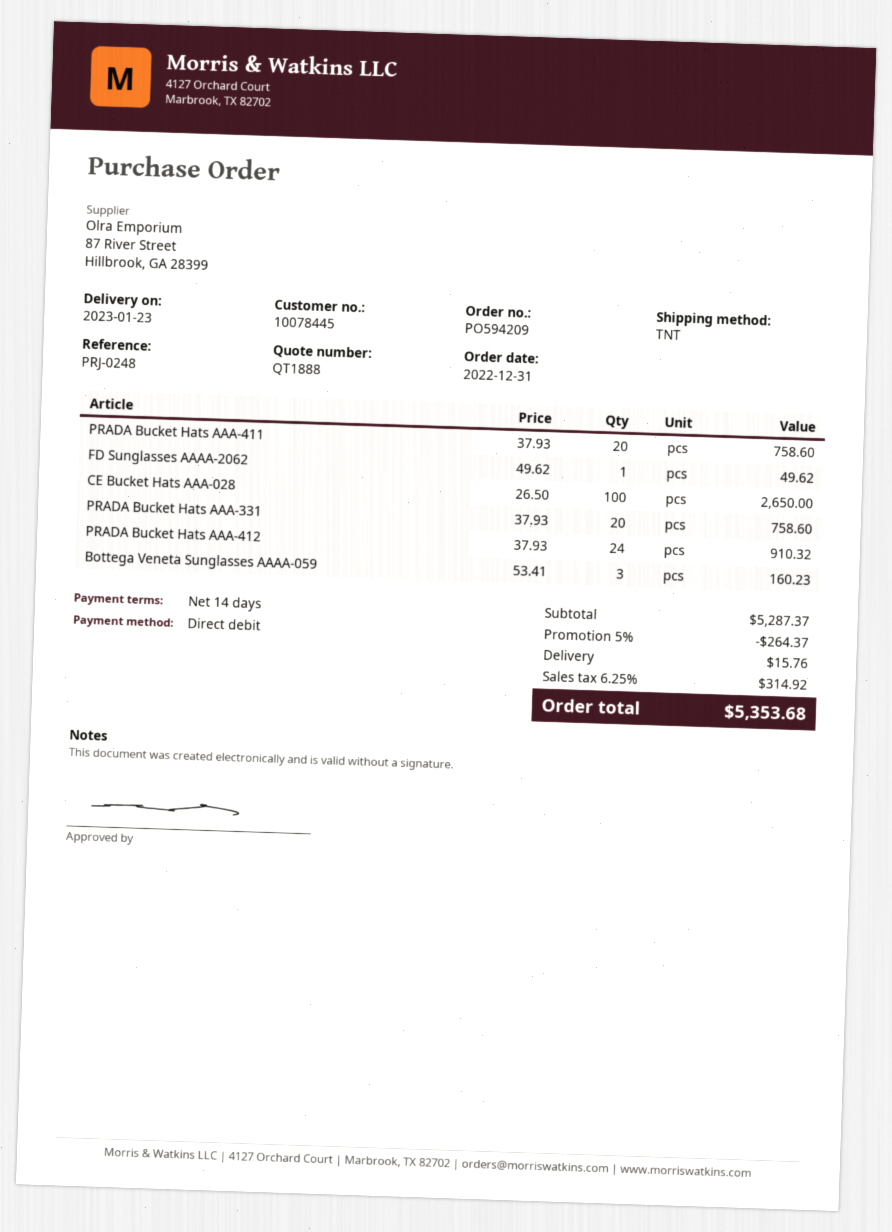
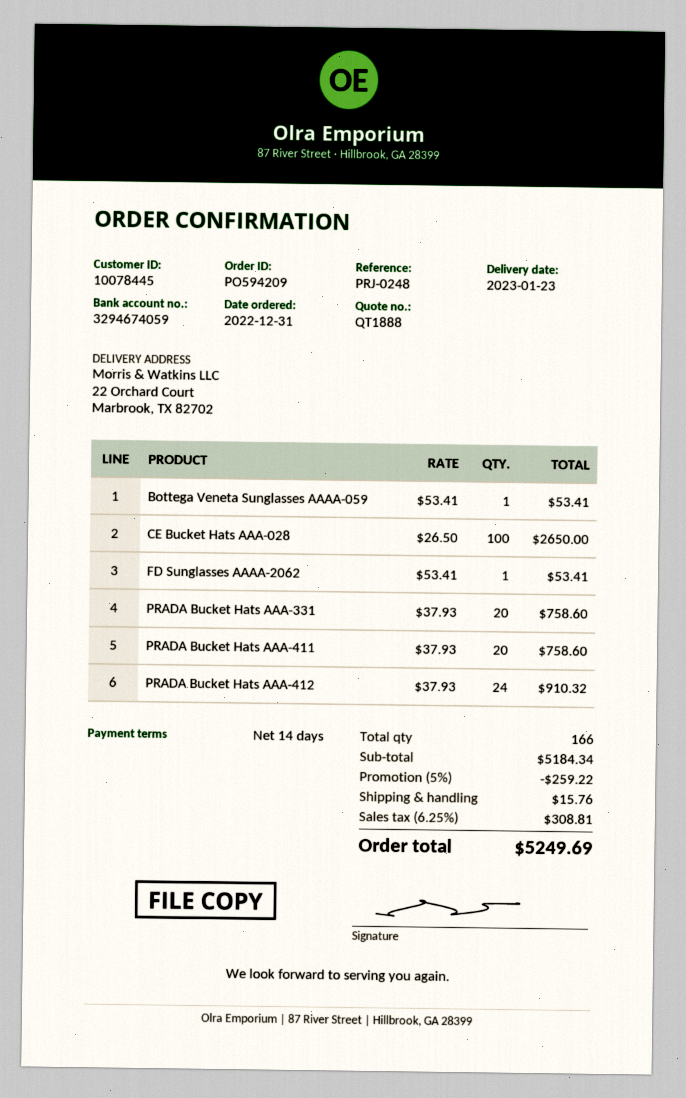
FD Sunglasses AAAA-2062: 1 x 49.62 = 49.62 -> 1 x 53.41 = 53.41
Bottega Veneta Sunglasses AAAA-059: 3 x 53.41 = 160.23 -> 1 x 53.41 = 53.41
subtotal: 5287.37 -> 5184.34
discount: 5% = 264.37 -> 5% = 259.22
tax: 6.25% = 314.92 -> 6.25% = 308.81
total: 5353.68 -> 5249.69

